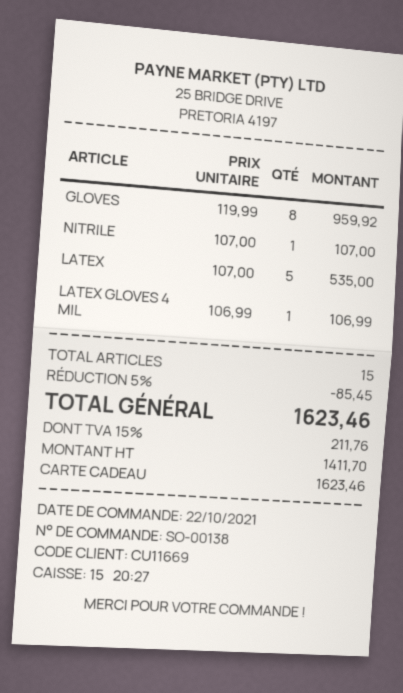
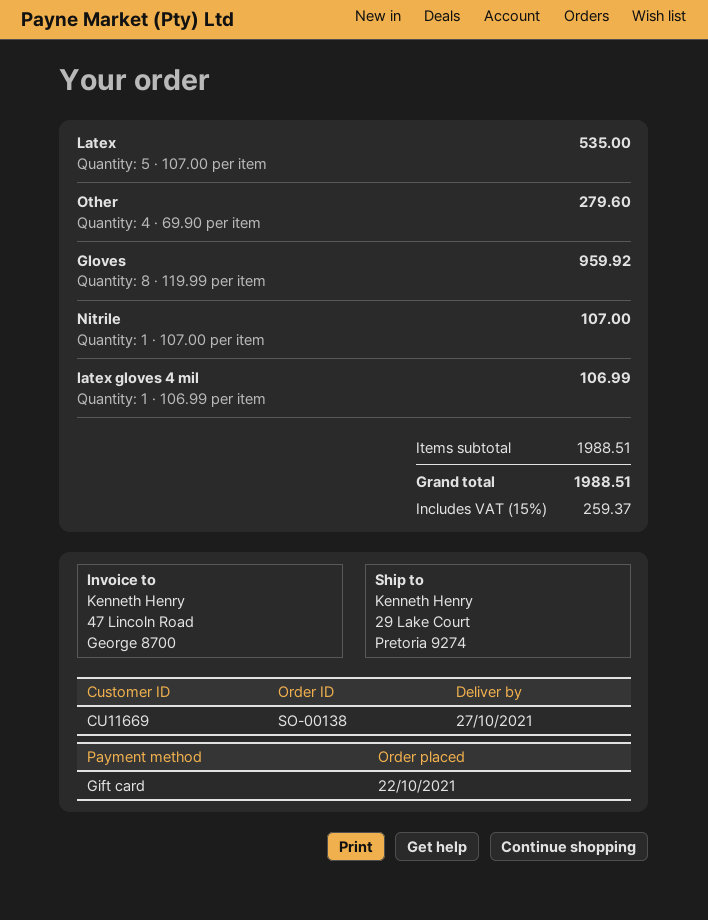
Other: none -> 4 x 69.90 = 279.60
discount: 5% = 85.45 -> none
tax: 15% = 211.76 -> 15% = 259.37
total: 1623.46 -> 1988.51

